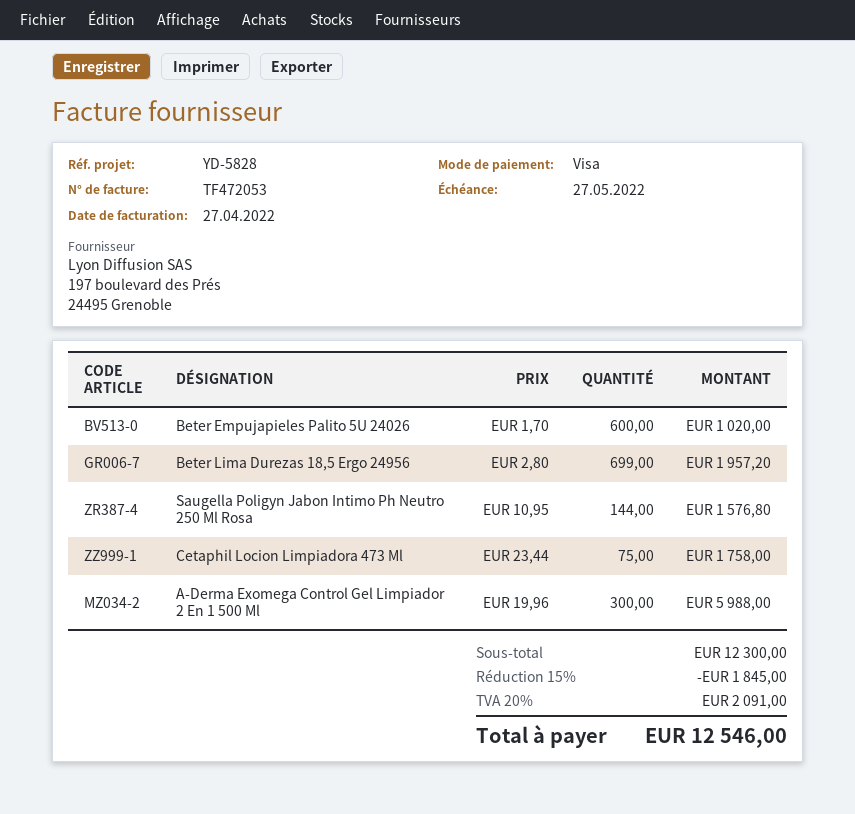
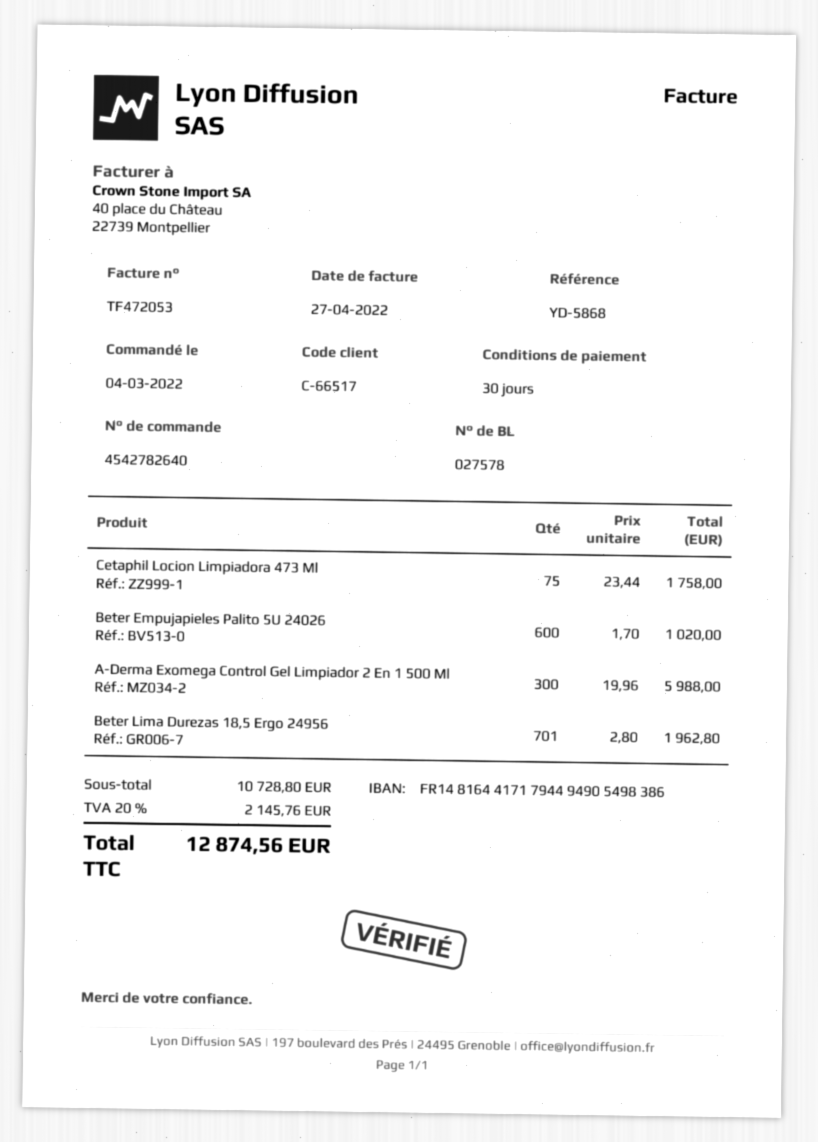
reference: YD-5828 -> YD-5868
Beter Lima Durezas 18,5 Ergo 24956: 699 x 2.80 = 1957.20 -> 701 x 2.80 = 1962.80
Saugella Poligyn Jabon Intimo Ph Neutro 250 Ml Rosa: 144 x 10.95 = 1576.80 -> none
subtotal: 12300.00 -> 10728.80
discount: 15% = 1845.00 -> none
tax: 20% = 2091.00 -> 20% = 2145.76
total: 12546.00 -> 12874.56

